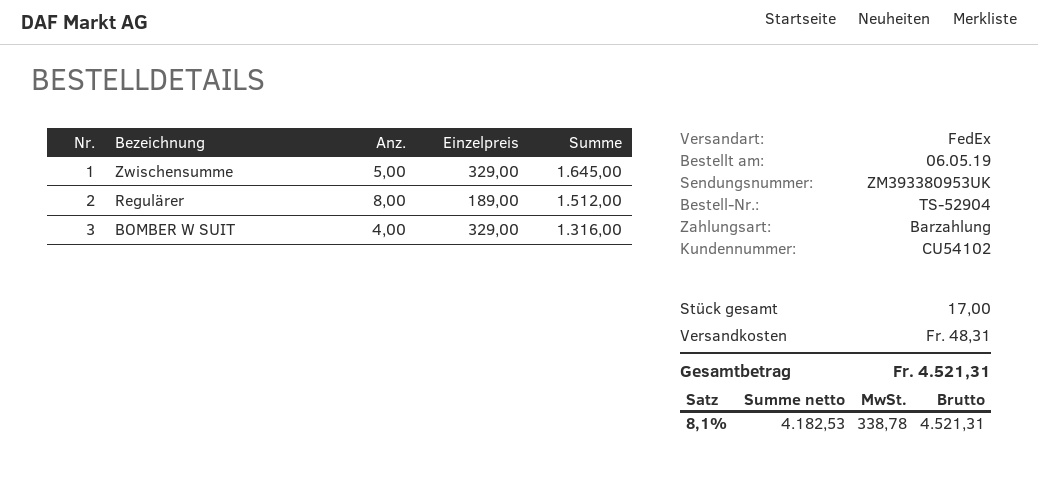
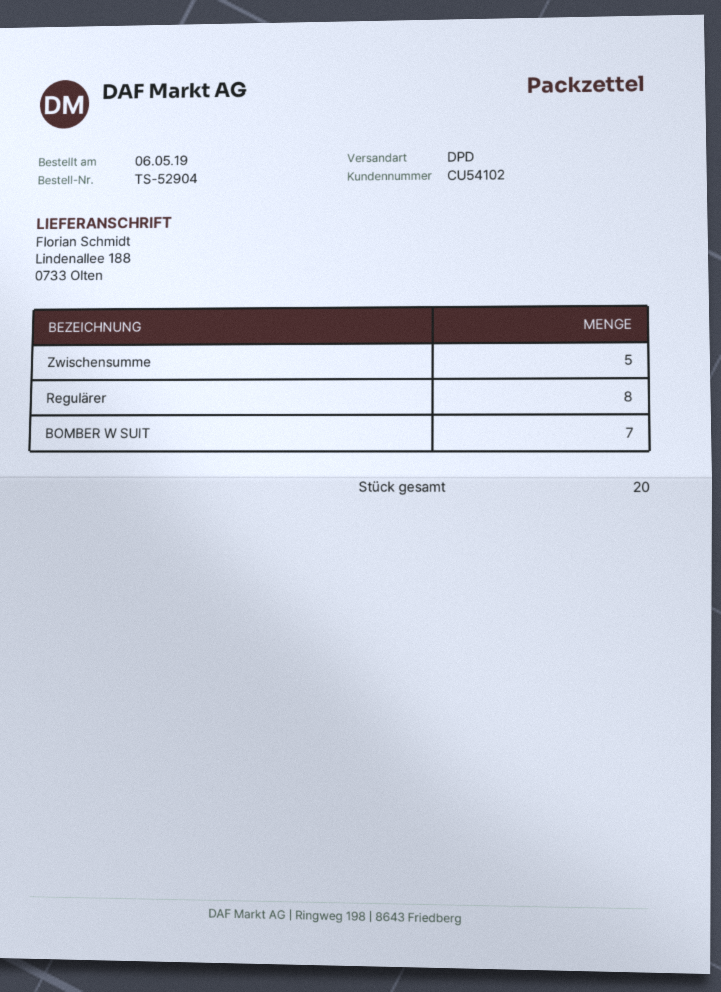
shipping method: FedEx -> DPD
BOMBER W SUIT: 4 -> 7
total quantity: 17 -> 20

